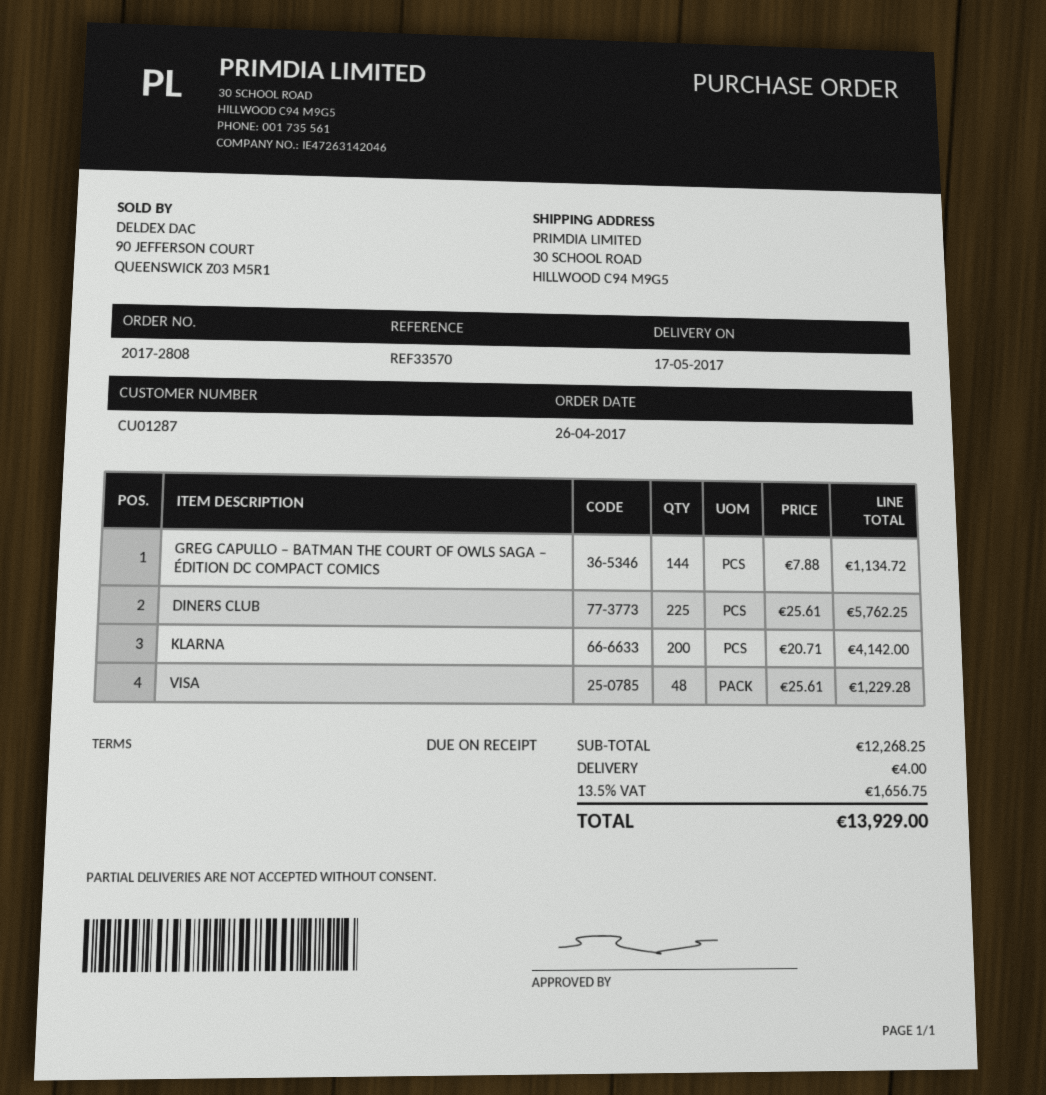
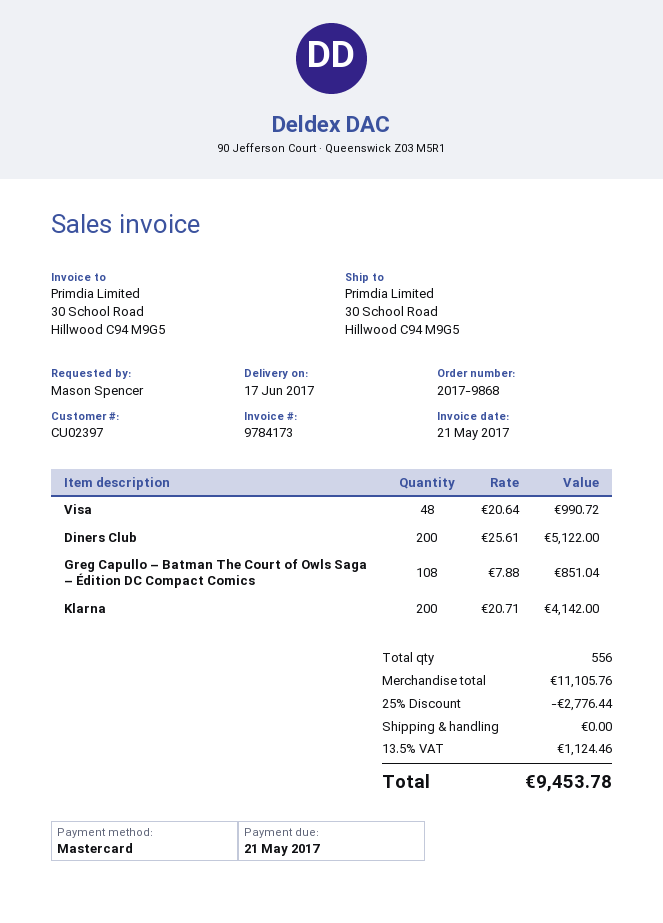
order number: 2017-2808 -> 2017-9868
delivery date: 2017-05-17 -> 2017-06-17
customer number: CU01287 -> CU02397
GREG CAPULLO – BATMAN THE COURT OF OWLS SAGA – ÉDITION DC COMPACT COMICS: 144 x 7.88 = 1134.72 -> 108 x 7.88 = 851.04
DINERS CLUB: 225 x 25.61 = 5762.25 -> 200 x 25.61 = 5122.00
VISA: 48 x 25.61 = 1229.28 -> 48 x 20.64 = 990.72
subtotal: 12268.25 -> 11105.76
discount: none -> 25% = 2776.44
shipping: 4.00 -> 0.00
tax: 13.5% = 1656.75 -> 13.5% = 1124.46
total: 13929.00 -> 9453.78

